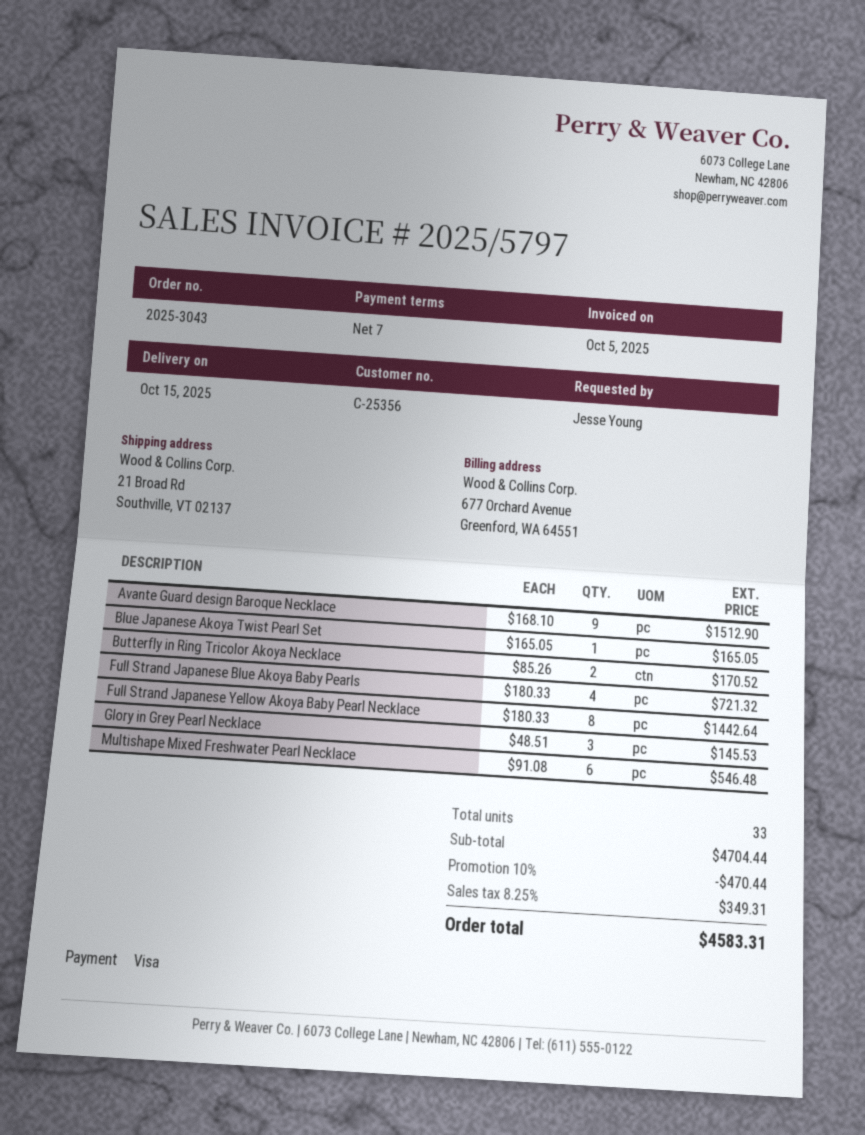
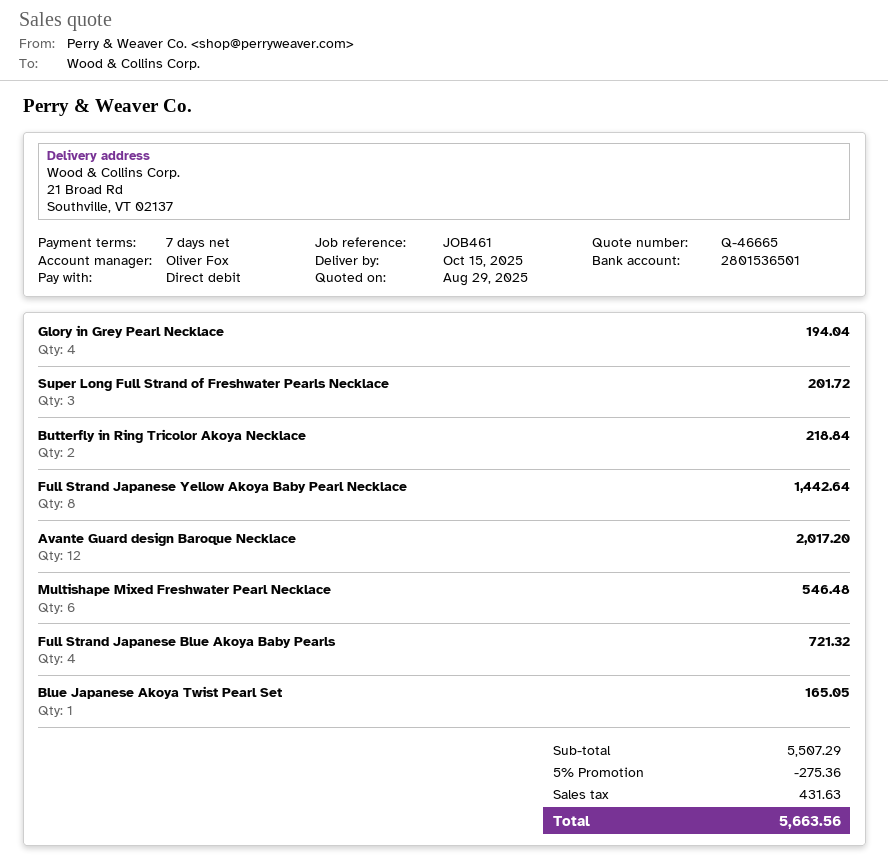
payment method: Visa -> direct debit
Avante Guard design Baroque Necklace: 9 for 1512.90 -> 12 for 2017.20
Butterfly in Ring Tricolor Akoya Necklace: 2 for 170.52 -> 2 for 218.84
Glory in Grey Pearl Necklace: 3 for 145.53 -> 4 for 194.04
Super Long Full Strand of Freshwater Pearls Necklace: none -> 3 for 201.72
subtotal: 4704.44 -> 5507.29
discount: 10% = 470.44 -> 5% = 275.36
tax: 349.31 -> 431.63
total: 4583.31 -> 5663.56

